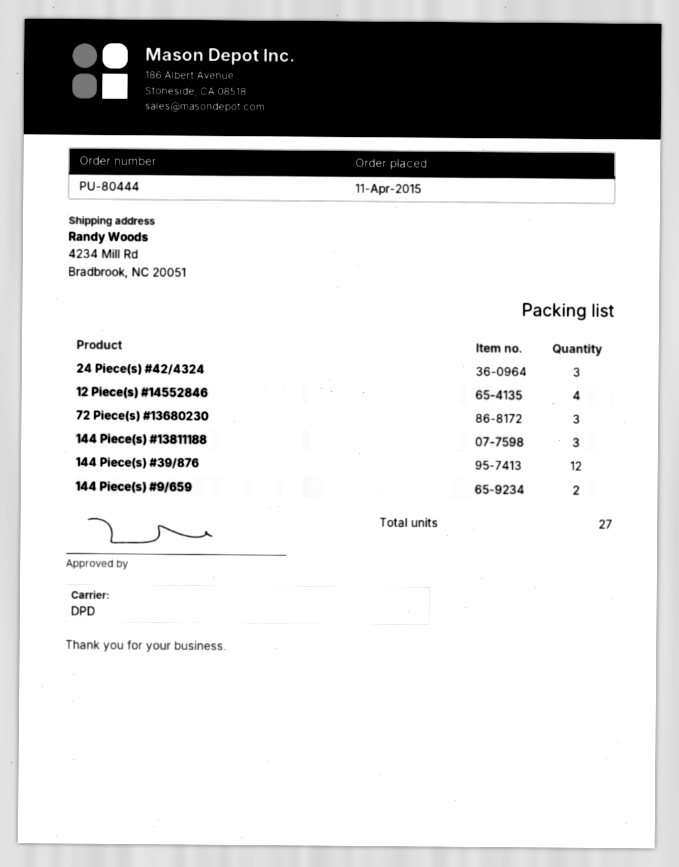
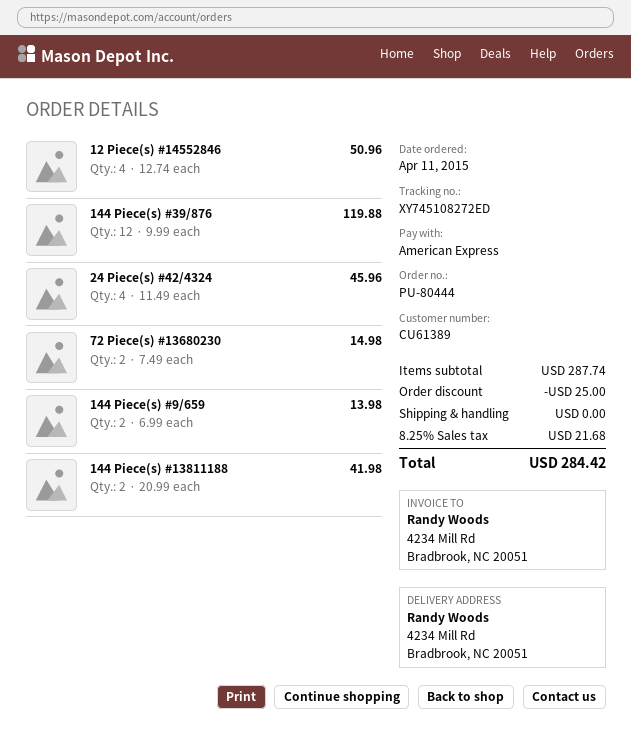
24 Piece(s) #42/4324: 3 -> 4
72 Piece(s) #13680230: 3 -> 2
144 Piece(s) #13811188: 3 -> 2

